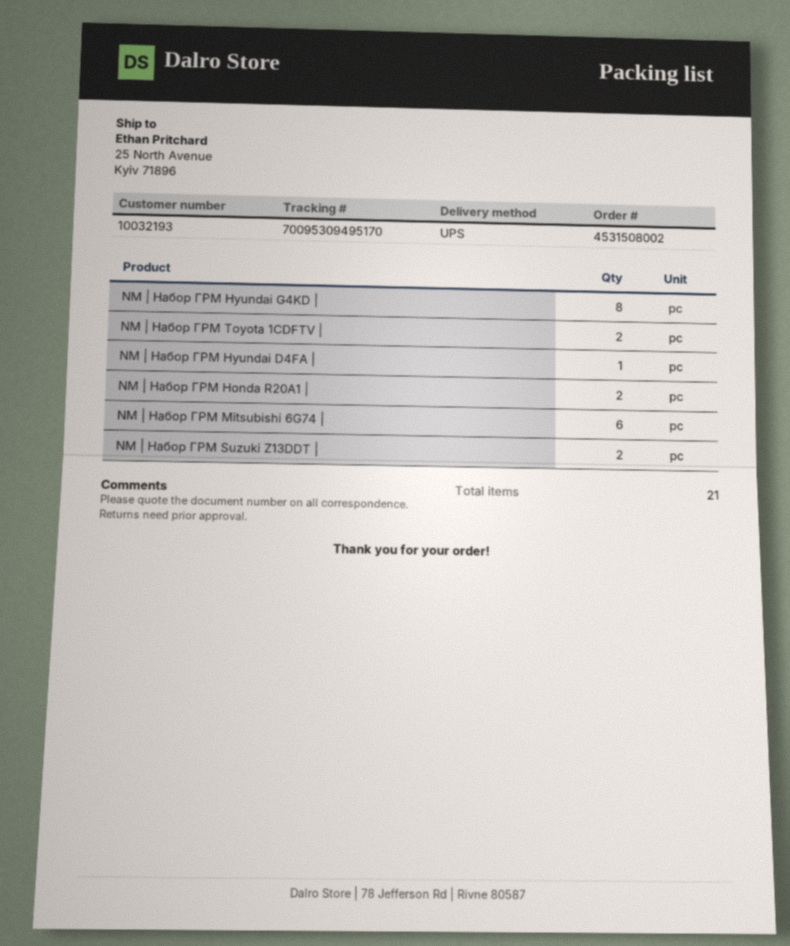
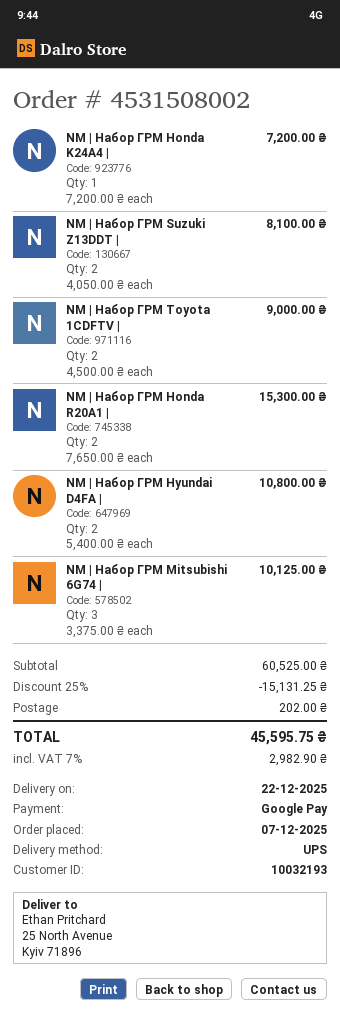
NM | Набор ГРМ Hyundai G4KD |: 8 -> none
NM | Набор ГРМ Hyundai D4FA |: 1 -> 2
NM | Набор ГРМ Mitsubishi 6G74 |: 6 -> 3
NM | Набор ГРМ Honda K24A4 |: none -> 1

